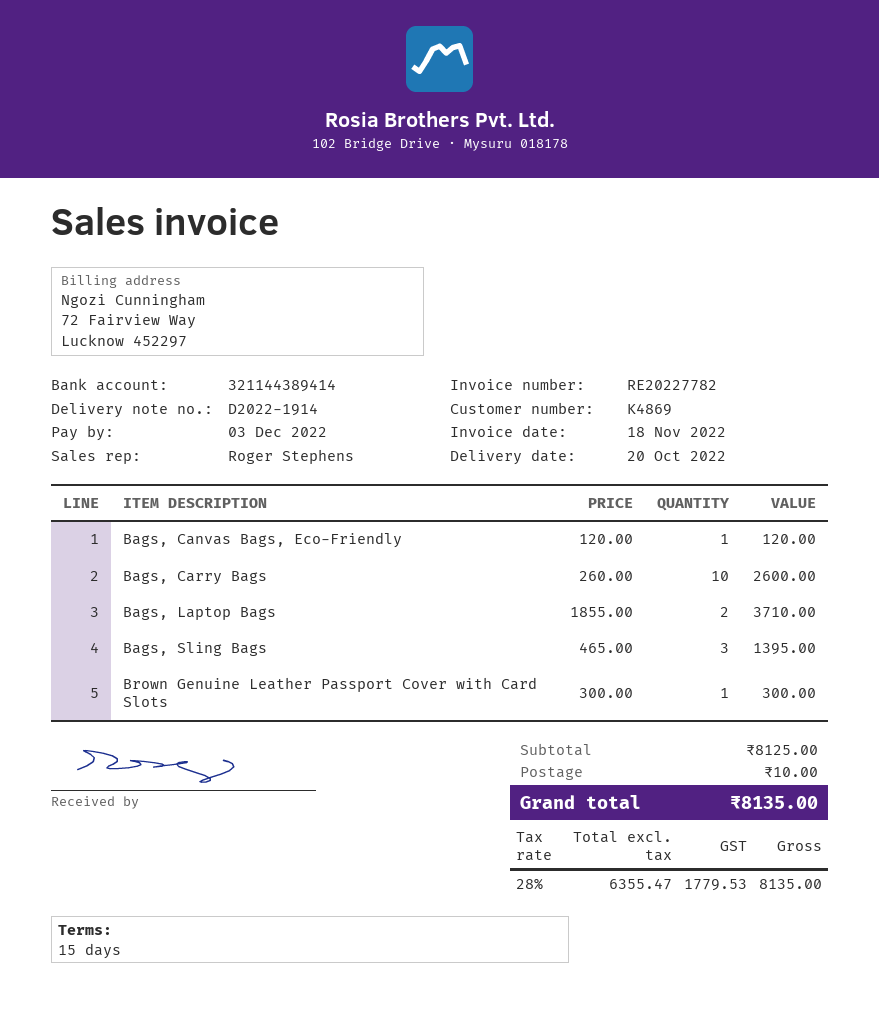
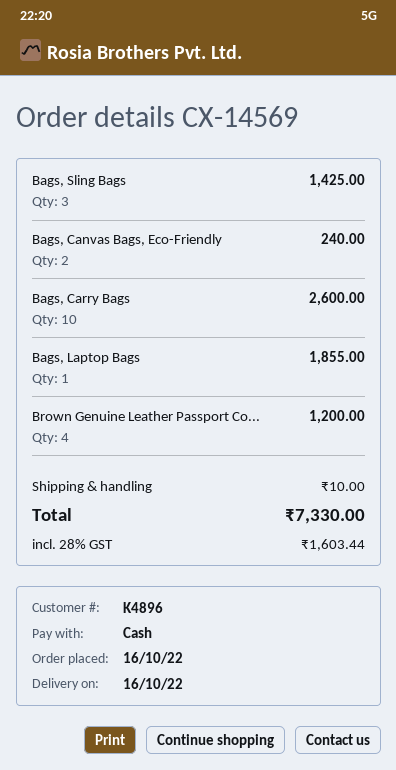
delivery date: 2022-10-20 -> 2022-10-16
customer number: K4869 -> K4896
Bags, Canvas Bags, Eco-Friendly: 1 for 120.00 -> 2 for 240.00
Bags, Laptop Bags: 2 for 3710.00 -> 1 for 1855.00
Bags, Sling Bags: 3 for 1395.00 -> 3 for 1425.00
Brown Genuine Leather Passport Cover with Card Slots: 1 for 300.00 -> 4 for 1200.00
tax: 28% = 1779.53 -> 28% = 1603.44
total: 8135.00 -> 7330.00

